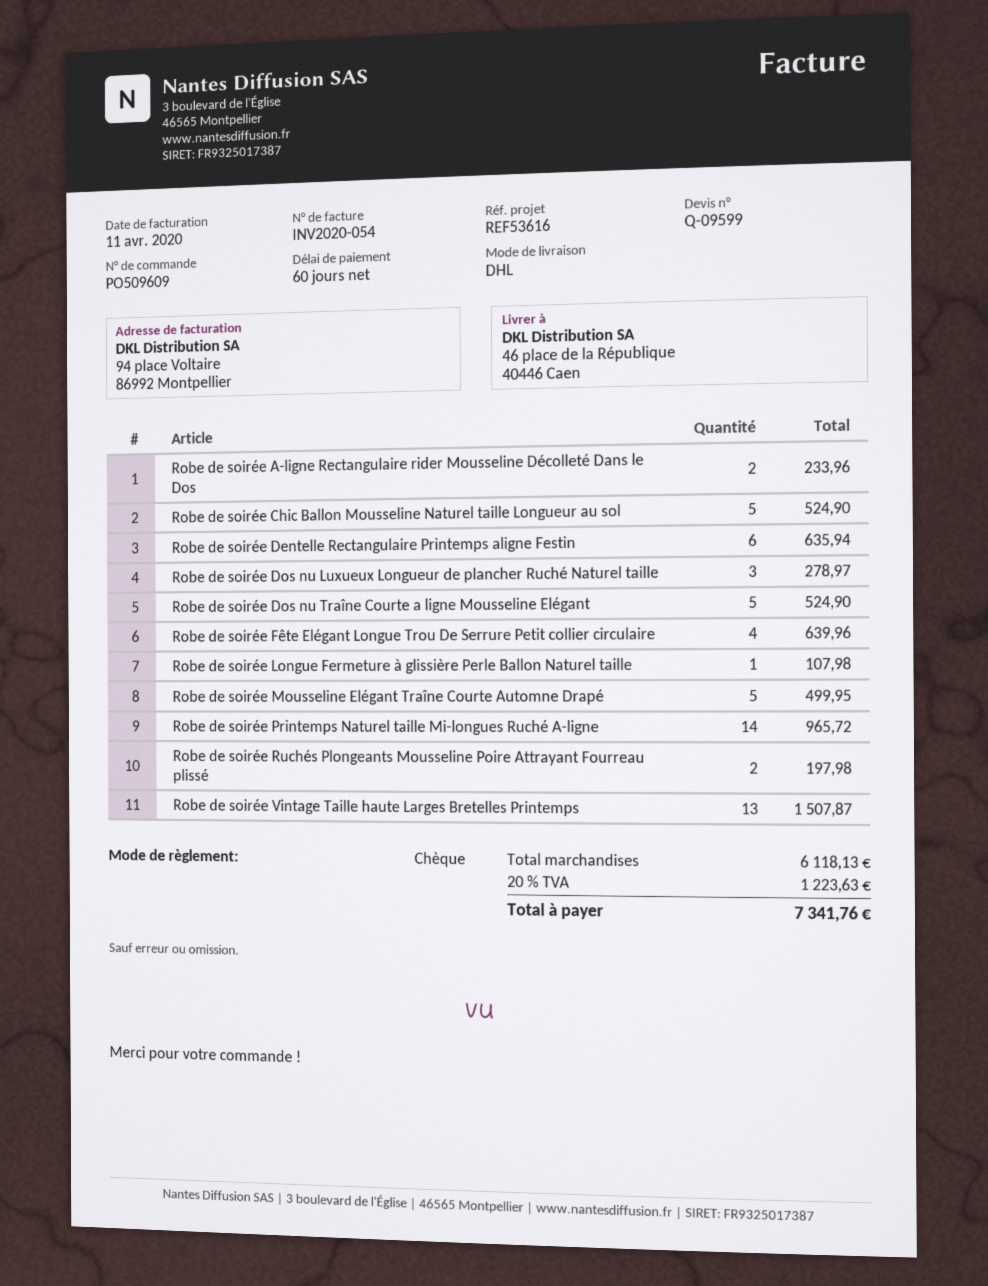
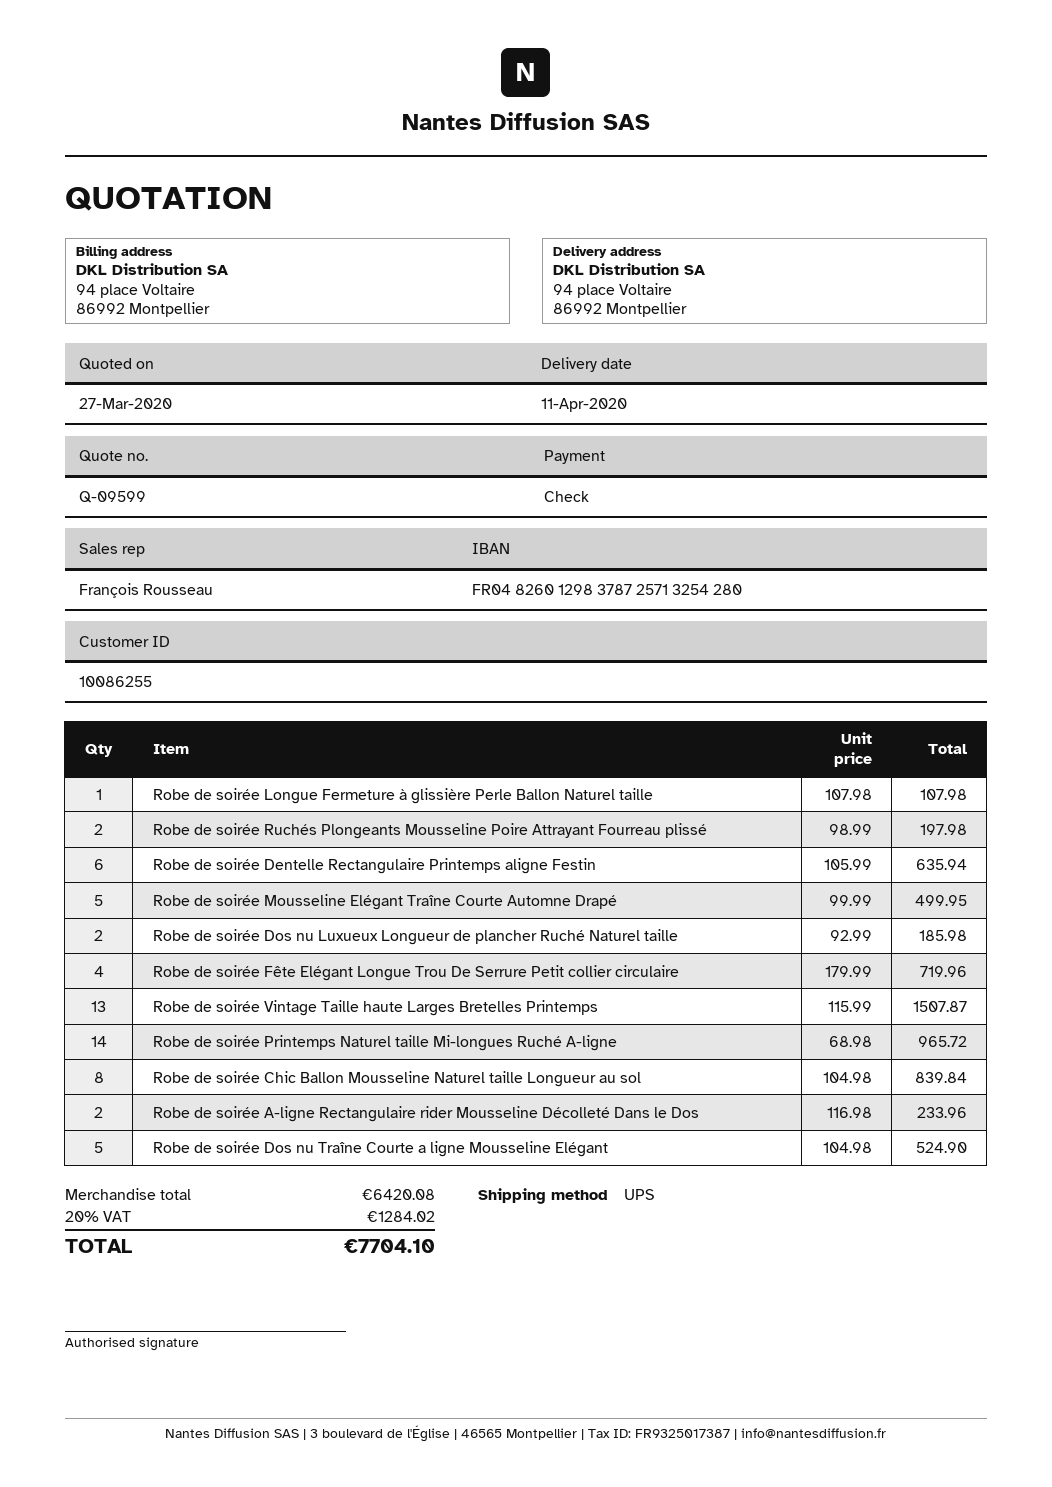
shipping method: DHL -> UPS
ship to: 46 place de la République, 40446 Caen -> 94 place Voltaire, 86992 Montpellier
Robe de soirée Chic Ballon Mousseline Naturel taille Longueur au sol: 5 for 524.90 -> 8 for 839.84
Robe de soirée Dos nu Luxueux Longueur de plancher Ruché Naturel taille: 3 for 278.97 -> 2 for 185.98
Robe de soirée Fête Elégant Longue Trou De Serrure Petit collier circulaire: 4 for 639.96 -> 4 for 719.96
subtotal: 6118.13 -> 6420.08
tax: 20% = 1223.63 -> 20% = 1284.02
total: 7341.76 -> 7704.10

